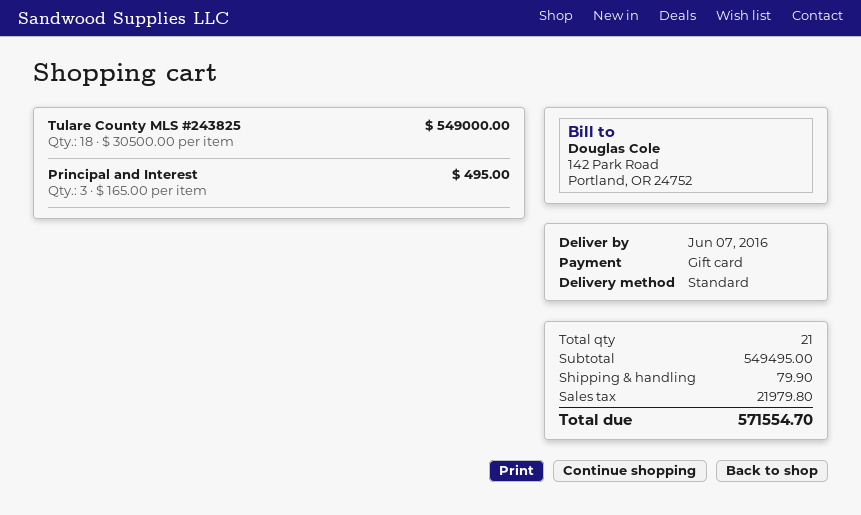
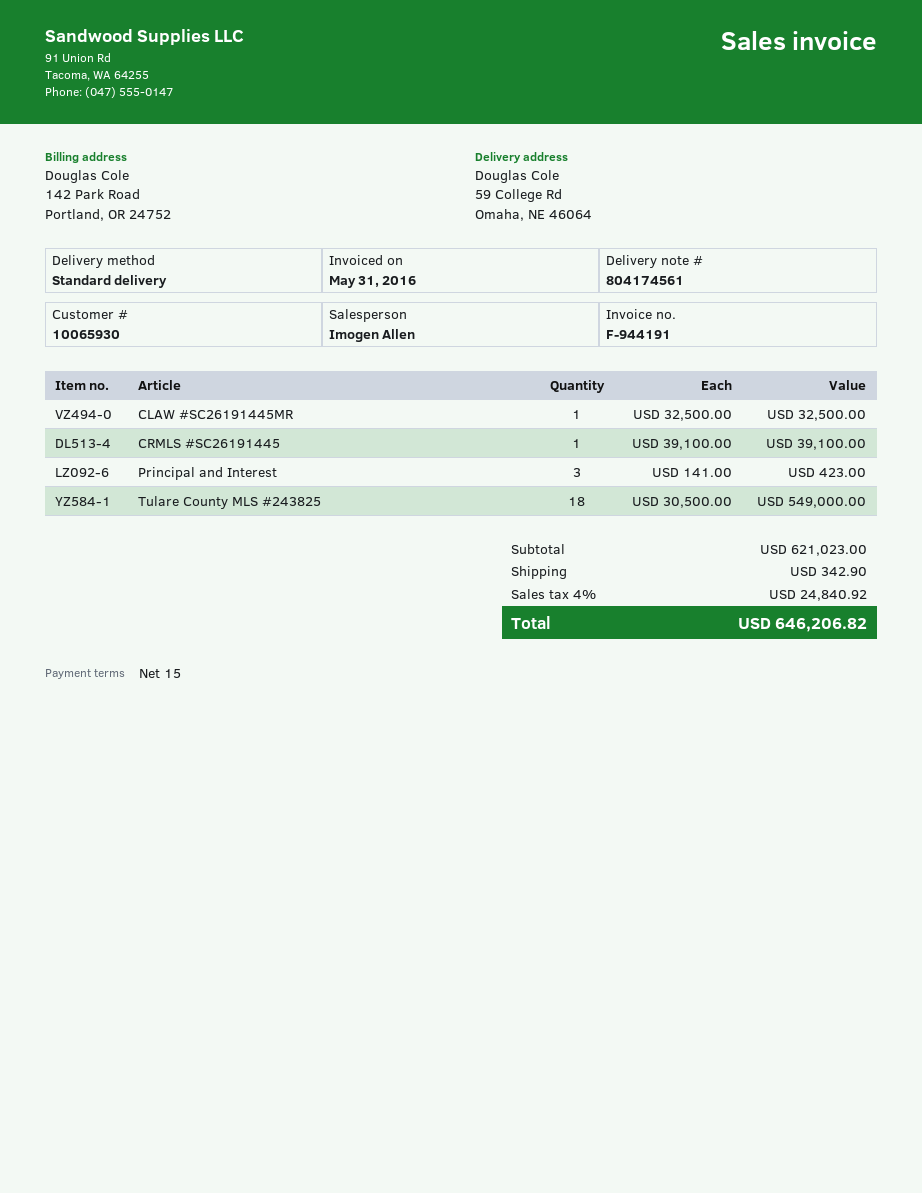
Principal and Interest: 3 x 165.00 = 495.00 -> 3 x 141.00 = 423.00
CLAW #SC26191445MR: none -> 1 x 32500.00 = 32500.00
CRMLS #SC26191445: none -> 1 x 39100.00 = 39100.00
subtotal: 549495.00 -> 621023.00
shipping: 79.90 -> 342.90
tax: 21979.80 -> 24840.92
total: 571554.70 -> 646206.82

